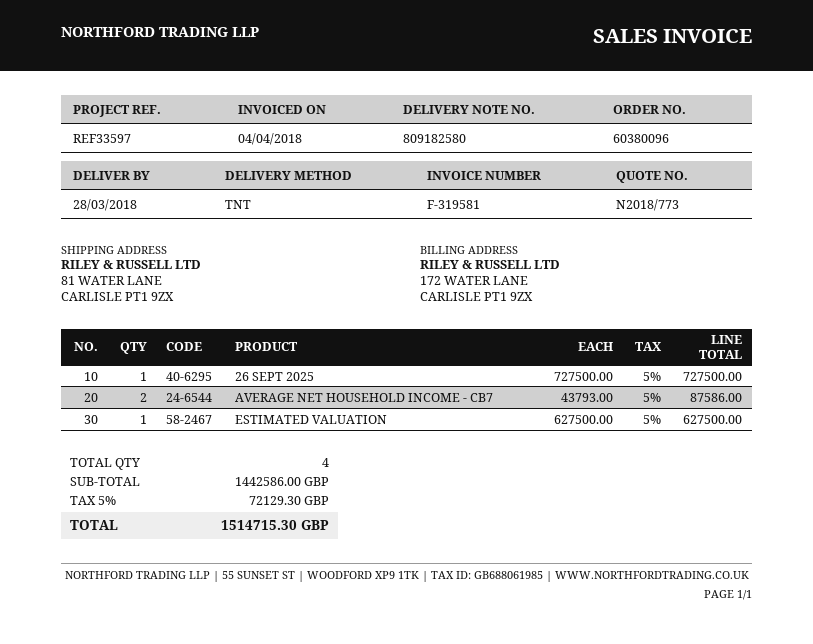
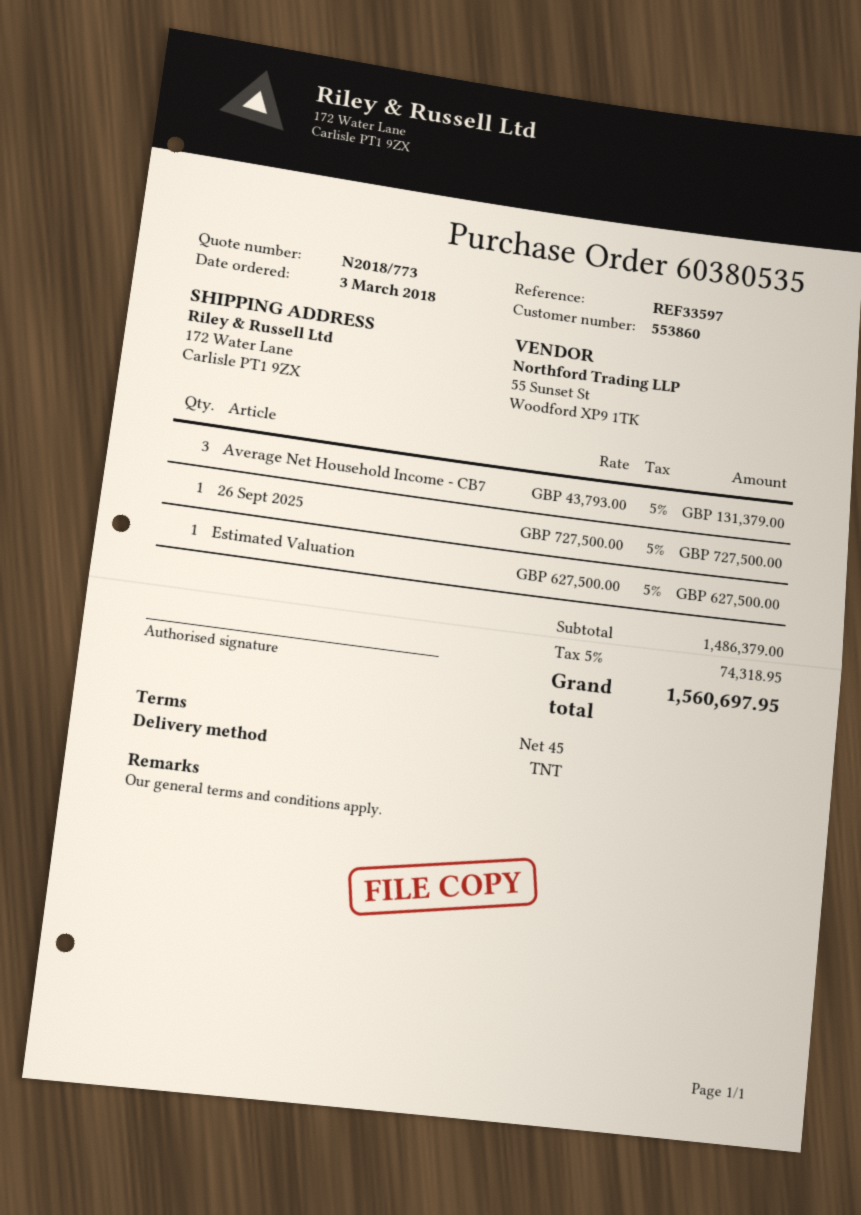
order number: 60380096 -> 60380535
ship to: 81 WATER LANE, CARLISLE PT1 9ZX -> 172 Water Lane, Carlisle PT1 9ZX
AVERAGE NET HOUSEHOLD INCOME - CB7: 2 x 43793.00 = 87586.00 -> 3 x 43793.00 = 131379.00
subtotal: 1442586.00 -> 1486379.00
tax: 5% = 72129.30 -> 5% = 74318.95
total: 1514715.30 -> 1560697.95

